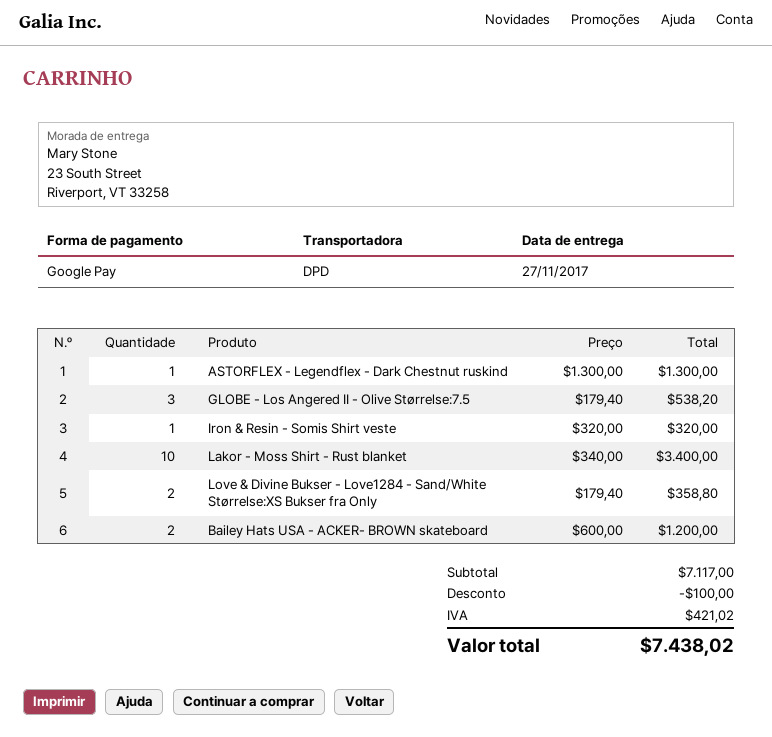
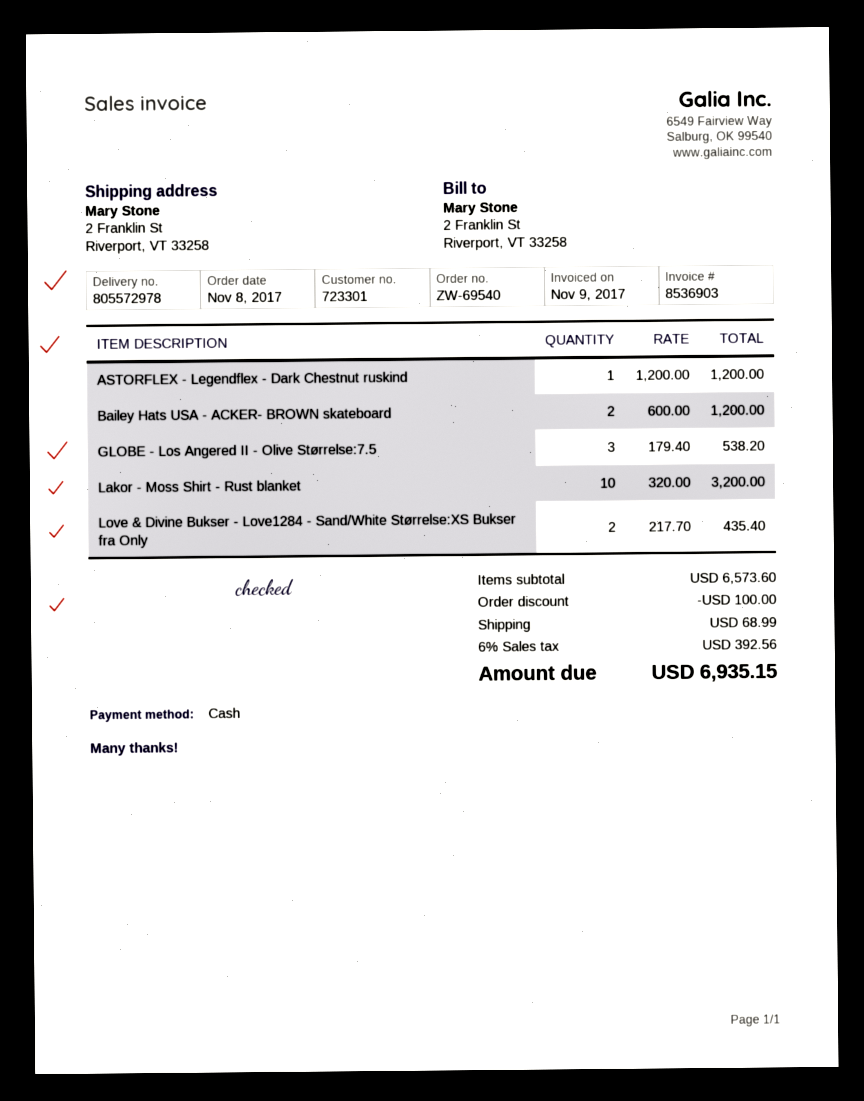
payment method: Google Pay -> cash
ship to: 23 South Street, Riverport, VT 33258 -> 2 Franklin St, Riverport, VT 33258
ASTORFLEX - Legendflex - Dark Chestnut ruskind: 1 x 1300.00 = 1300.00 -> 1 x 1200.00 = 1200.00
Iron & Resin - Somis Shirt veste: 1 x 320.00 = 320.00 -> none
Lakor - Moss Shirt - Rust blanket: 10 x 340.00 = 3400.00 -> 10 x 320.00 = 3200.00
Love & Divine Bukser - Love1284 - Sand/White Størrelse:XS Bukser fra Only: 2 x 179.40 = 358.80 -> 2 x 217.70 = 435.40
subtotal: 7117.00 -> 6573.60
shipping: none -> 68.99
tax: 421.02 -> 392.56
total: 7438.02 -> 6935.15

